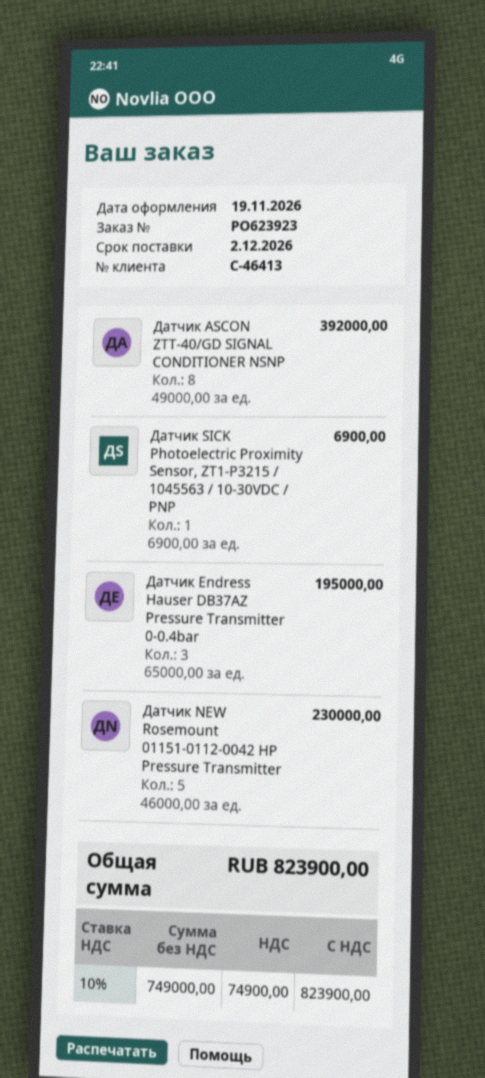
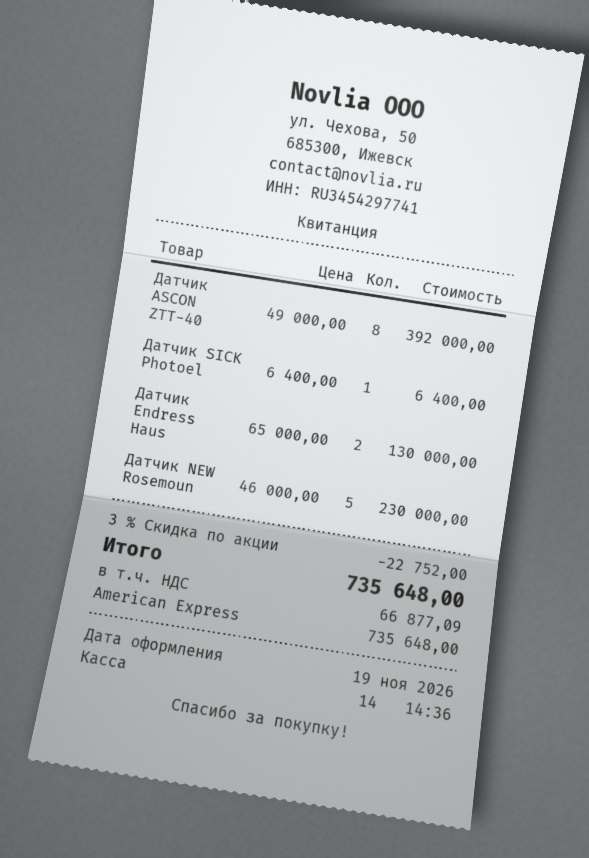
Датчик SICK Photoelectric Proximity Sensor, ZT1-P3215 / 1045563 / 10-30VDC / PNP: 1 x 6900.00 = 6900.00 -> 1 x 6400.00 = 6400.00
Датчик Endress Hauser DB37AZ Pressure Transmitter 0-0.4bar: 3 x 65000.00 = 195000.00 -> 2 x 65000.00 = 130000.00
discount: none -> 3% = 22752.00
tax: 74900.00 -> 66877.09
total: 823900.00 -> 735648.00

